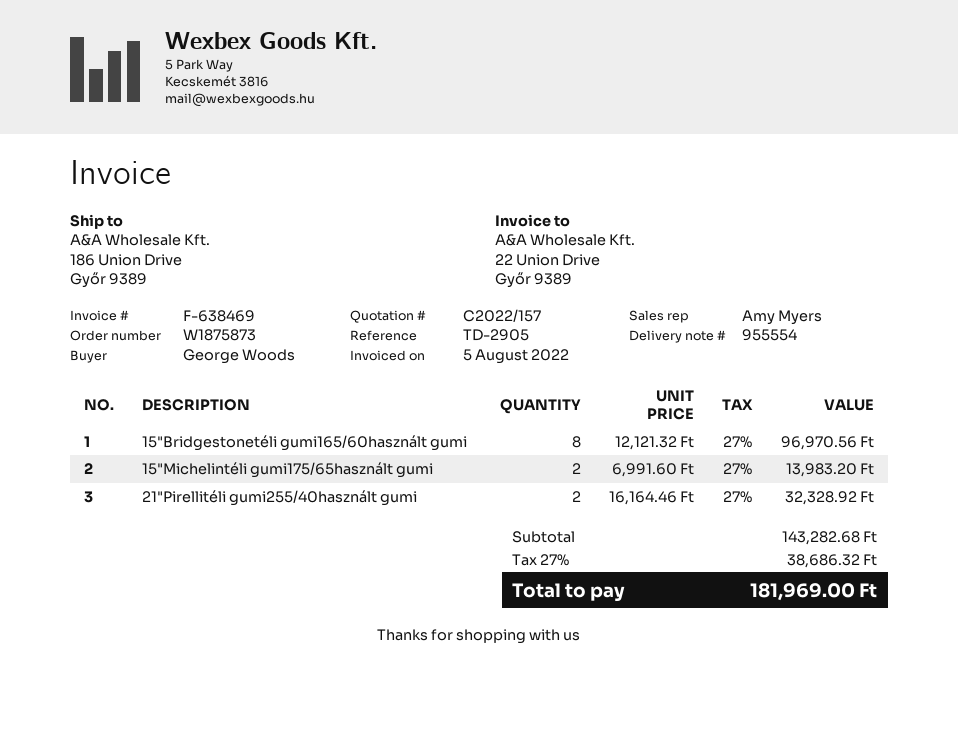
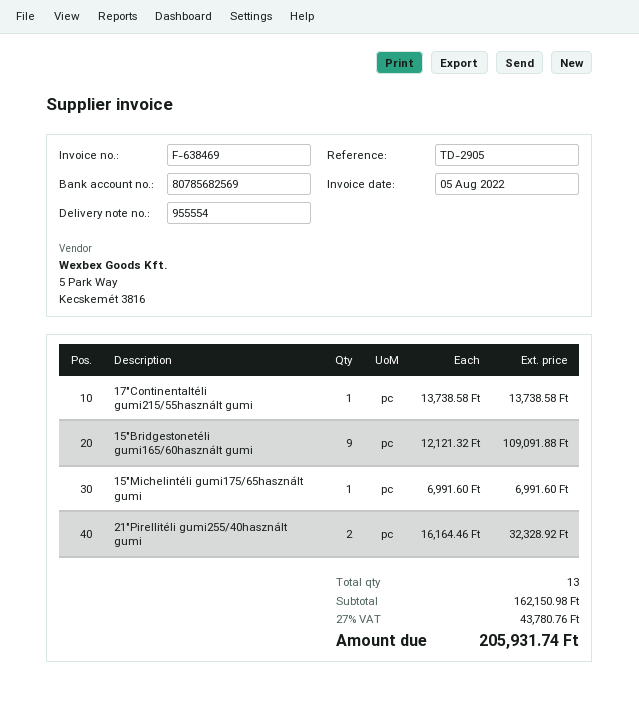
15"Bridgestonetéli gumi165/60használt gumi: 8 x 12121.32 = 96970.56 -> 9 x 12121.32 = 109091.88
15"Michelintéli gumi175/65használt gumi: 2 x 6991.60 = 13983.20 -> 1 x 6991.60 = 6991.60
17"Continentaltéli gumi215/55használt gumi: none -> 1 x 13738.58 = 13738.58
subtotal: 143282.68 -> 162150.98
tax: 27% = 38686.32 -> 27% = 43780.76
total: 181969.00 -> 205931.74

